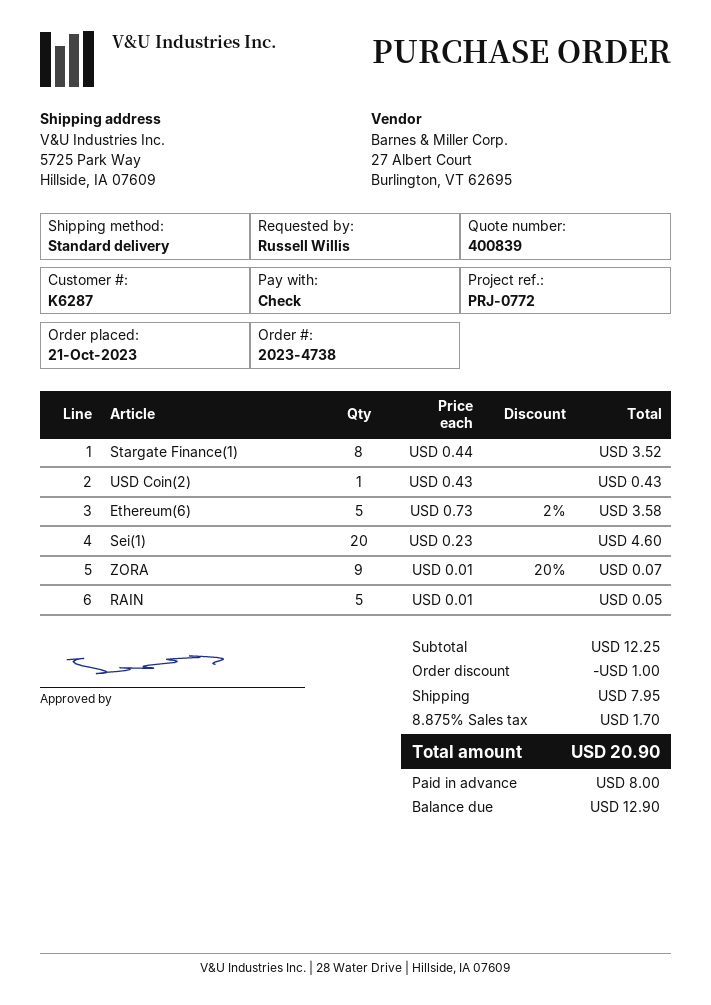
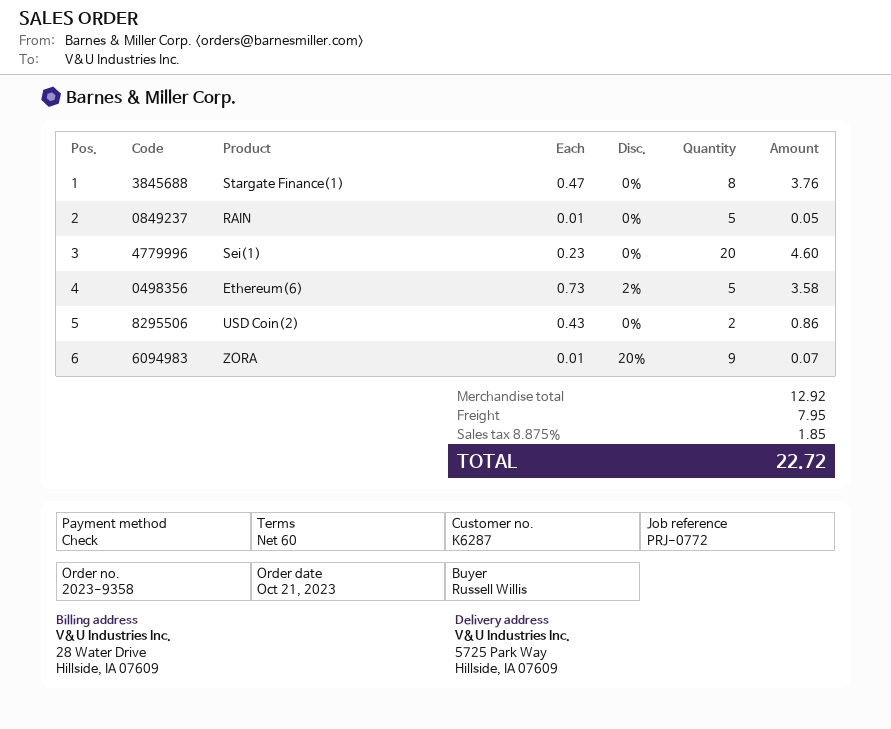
order number: 2023-4738 -> 2023-9358
Stargate Finance(1): 8 x 0.44 = 3.52 -> 8 x 0.47 = 3.76
USD Coin(2): 1 x 0.43 = 0.43 -> 2 x 0.43 = 0.86
subtotal: 12.25 -> 12.92
discount: 1.00 -> none
tax: 8.875% = 1.70 -> 8.875% = 1.85
total: 20.90 -> 22.72

